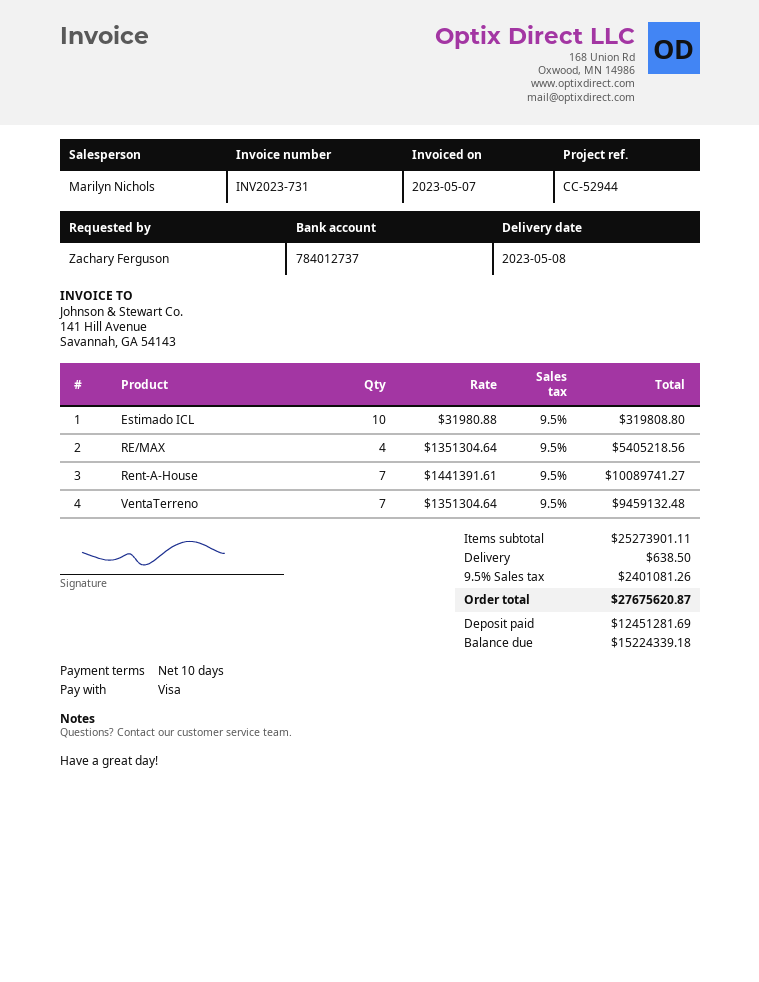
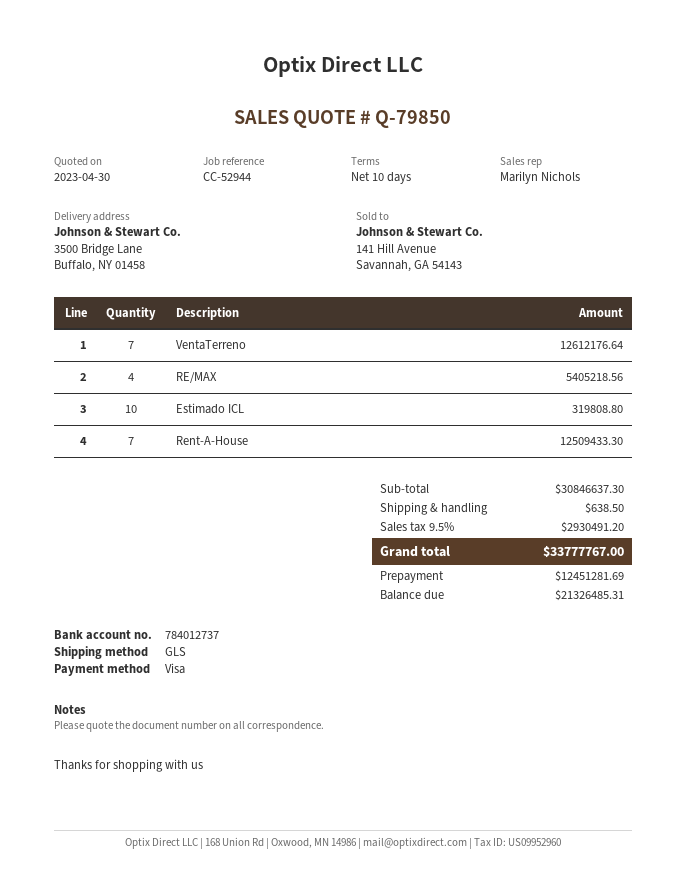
Rent-A-House: 7 for 10089741.27 -> 7 for 12509433.30
VentaTerreno: 7 for 9459132.48 -> 7 for 12612176.64
subtotal: 25273901.11 -> 30846637.30
tax: 9.5% = 2401081.26 -> 9.5% = 2930491.20
total: 27675620.87 -> 33777767.00
balance: 15224339.18 -> 21326485.31

